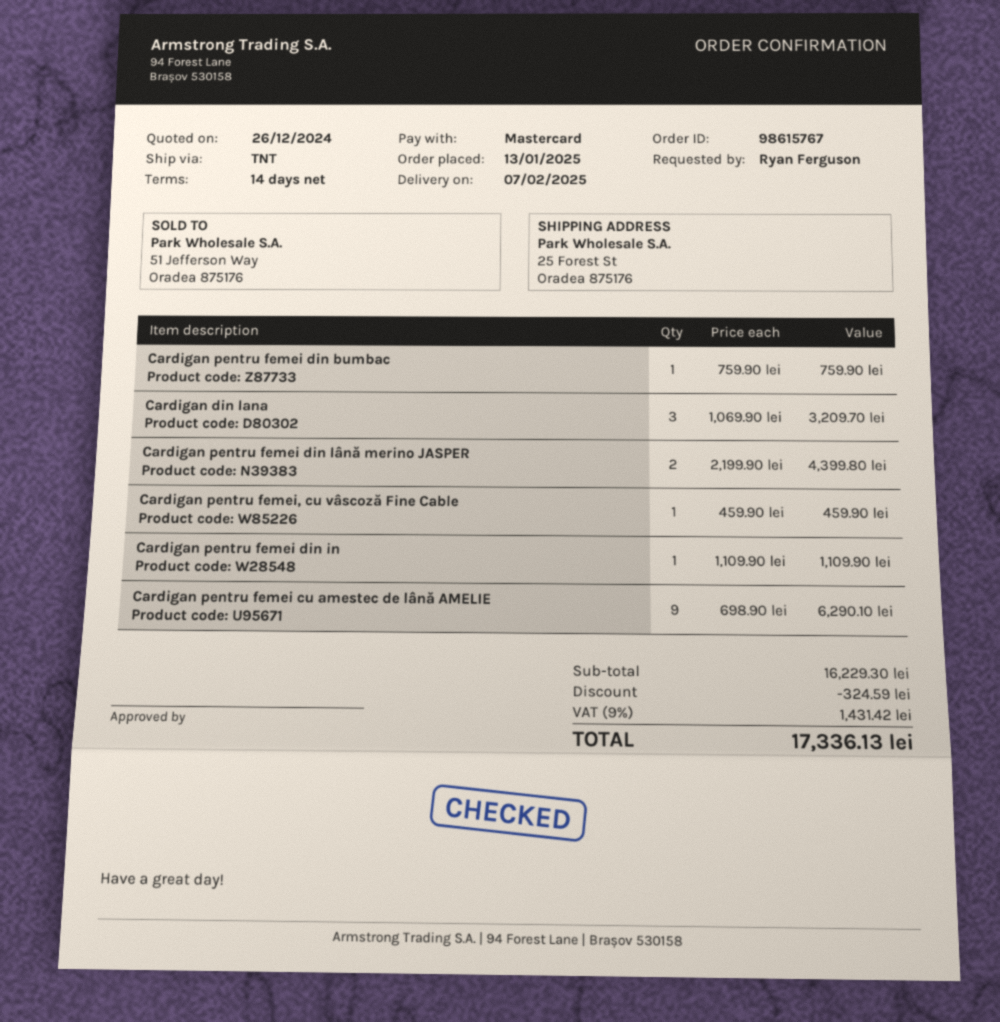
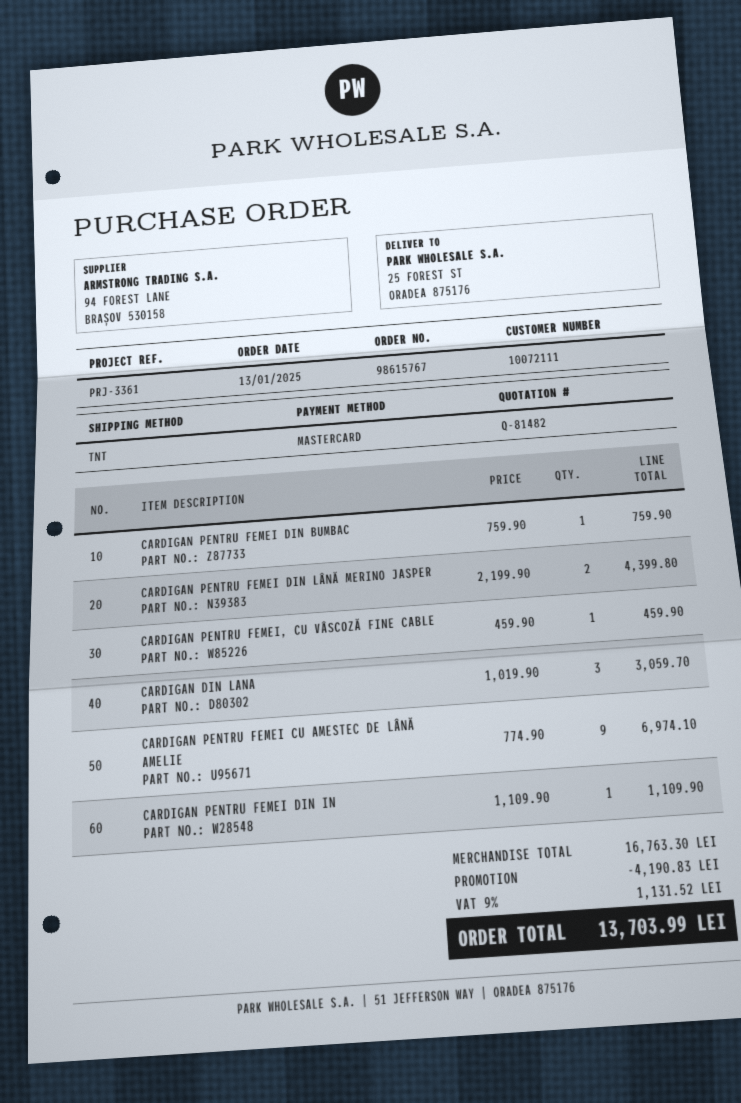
Cardigan din lana: 3 x 1069.90 = 3209.70 -> 3 x 1019.90 = 3059.70
Cardigan pentru femei cu amestec de lână AMELIE: 9 x 698.90 = 6290.10 -> 9 x 774.90 = 6974.10
subtotal: 16229.30 -> 16763.30
discount: 324.59 -> 4190.83
tax: 9% = 1431.42 -> 9% = 1131.52
total: 17336.13 -> 13703.99

